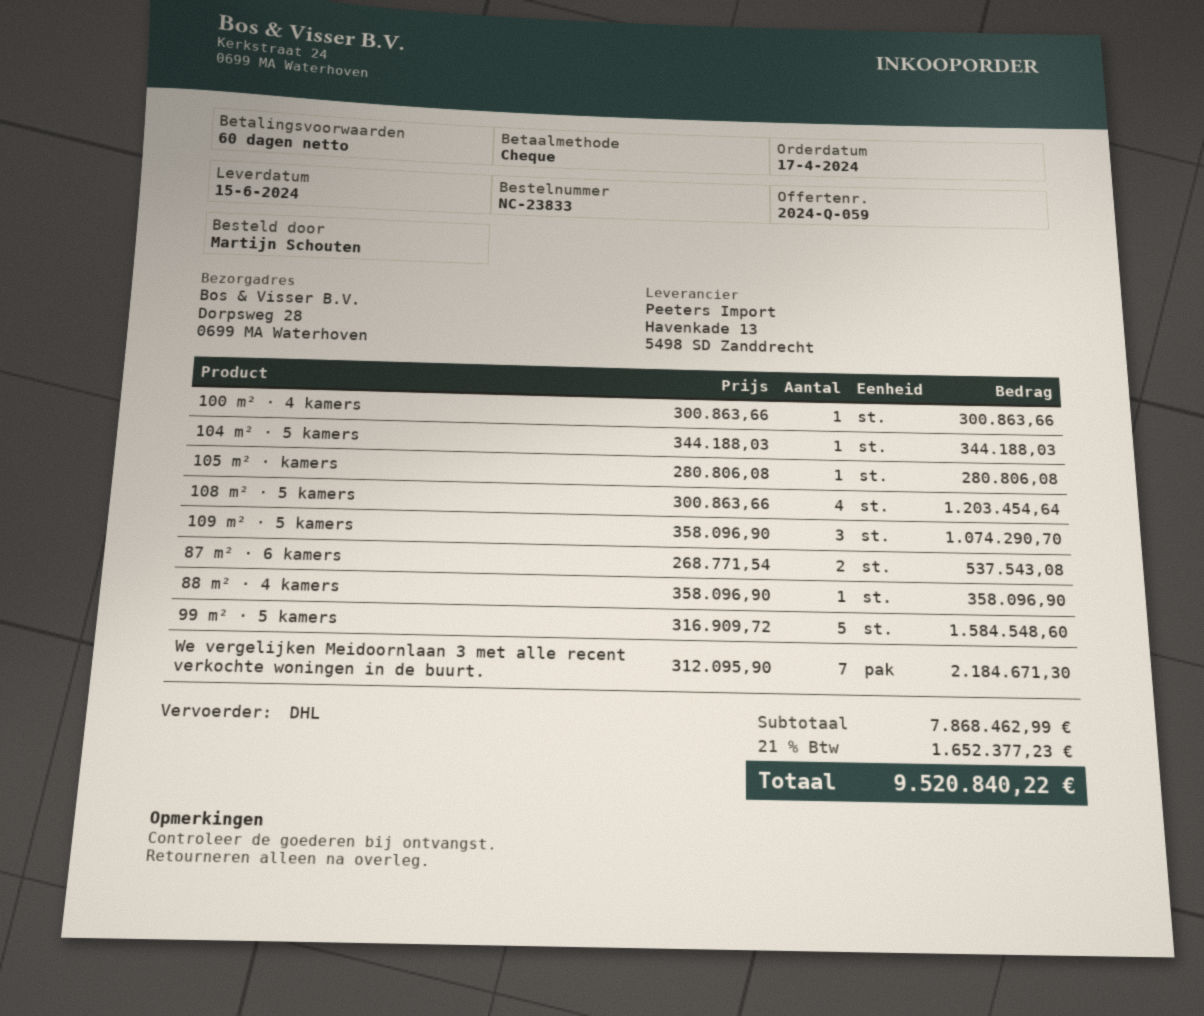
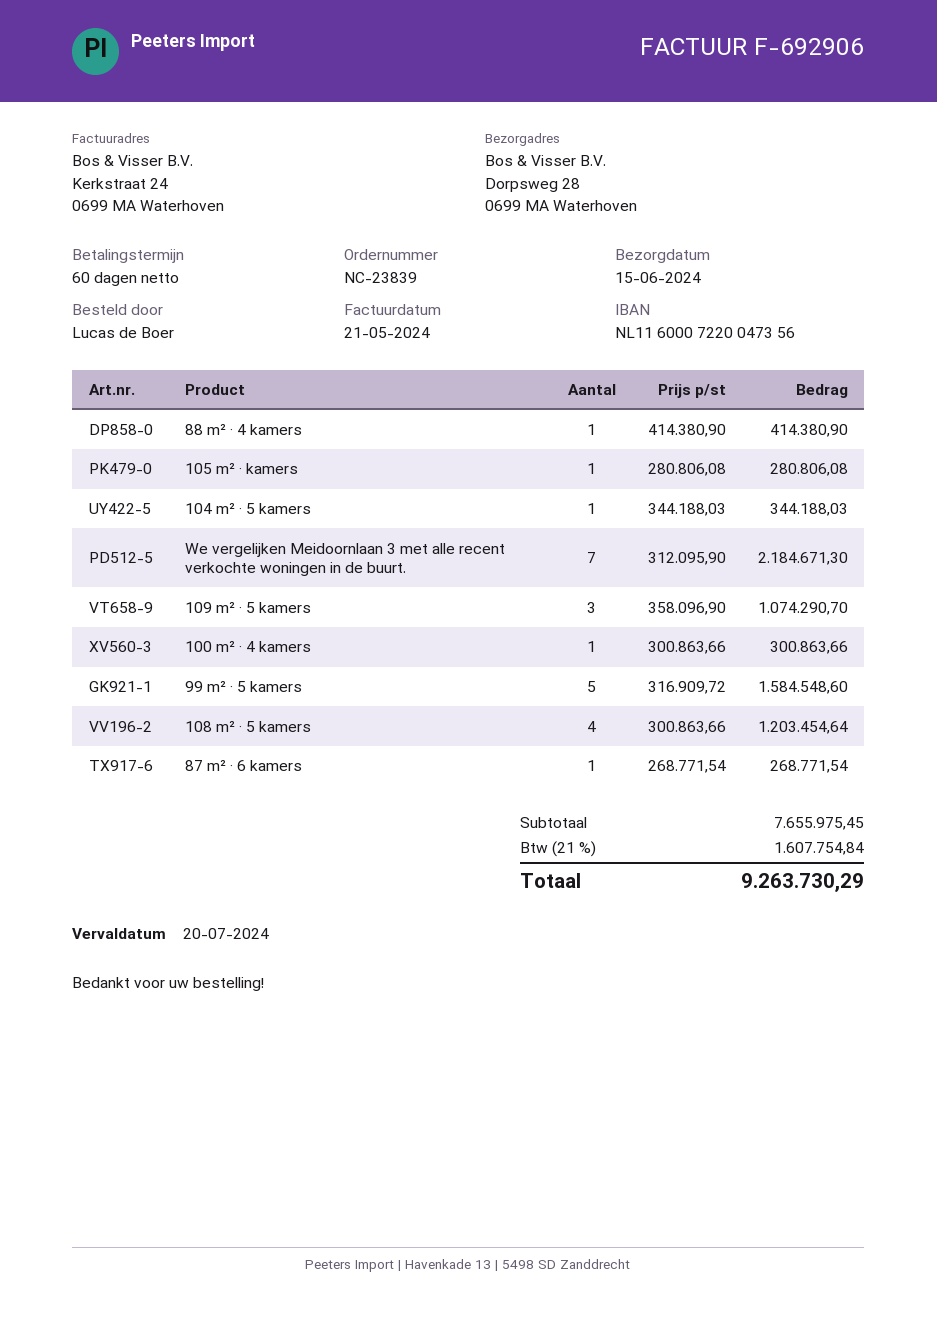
order number: NC-23833 -> NC-23839
ordered by: Martijn Schouten -> Lucas de Boer
87 m² · 6 kamers: 2 x 268771.54 = 537543.08 -> 1 x 268771.54 = 268771.54
88 m² · 4 kamers: 1 x 358096.90 = 358096.90 -> 1 x 414380.90 = 414380.90
subtotal: 7868462.99 -> 7655975.45
tax: 21% = 1652377.23 -> 21% = 1607754.84
total: 9520840.22 -> 9263730.29

